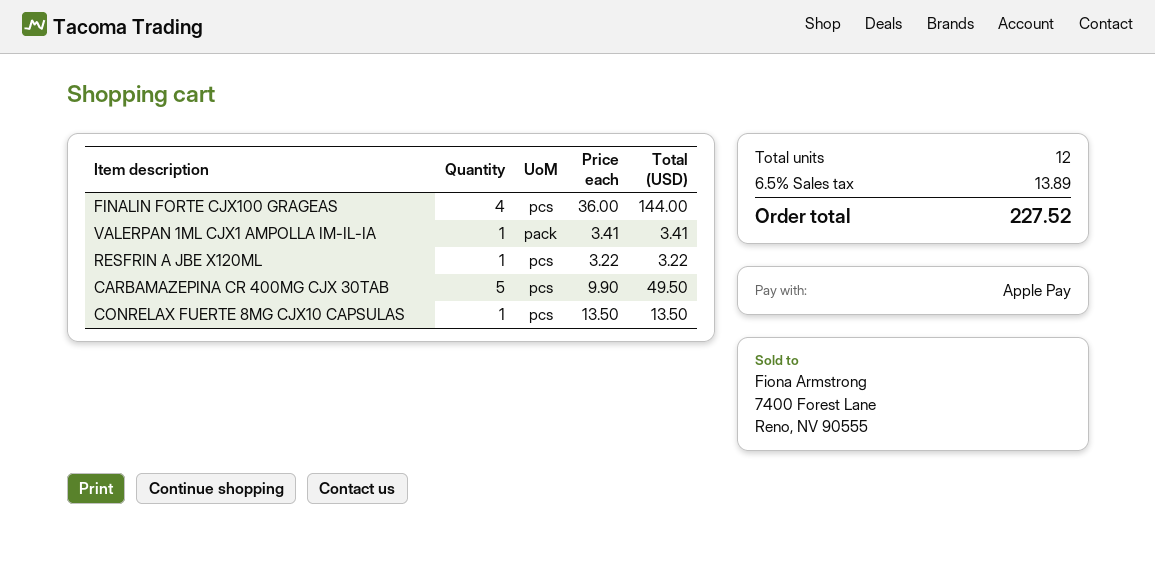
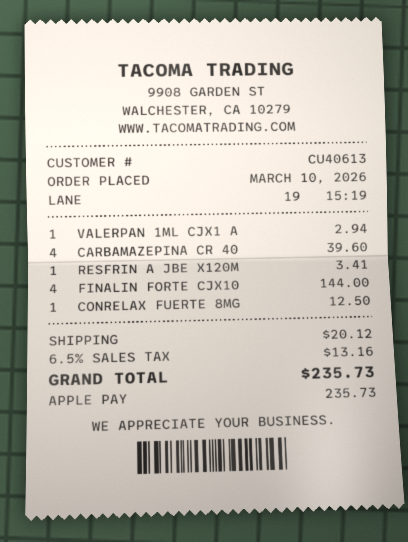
VALERPAN 1ML CJX1 AMPOLLA IM-IL-IA: 1 for 3.41 -> 1 for 2.94
RESFRIN A JBE X120ML: 1 for 3.22 -> 1 for 3.41
CARBAMAZEPINA CR 400MG CJX 30TAB: 5 for 49.50 -> 4 for 39.60
CONRELAX FUERTE 8MG CJX10 CAPSULAS: 1 for 13.50 -> 1 for 12.50
shipping: none -> 20.12
tax: 6.5% = 13.89 -> 6.5% = 13.16
total: 227.52 -> 235.73

